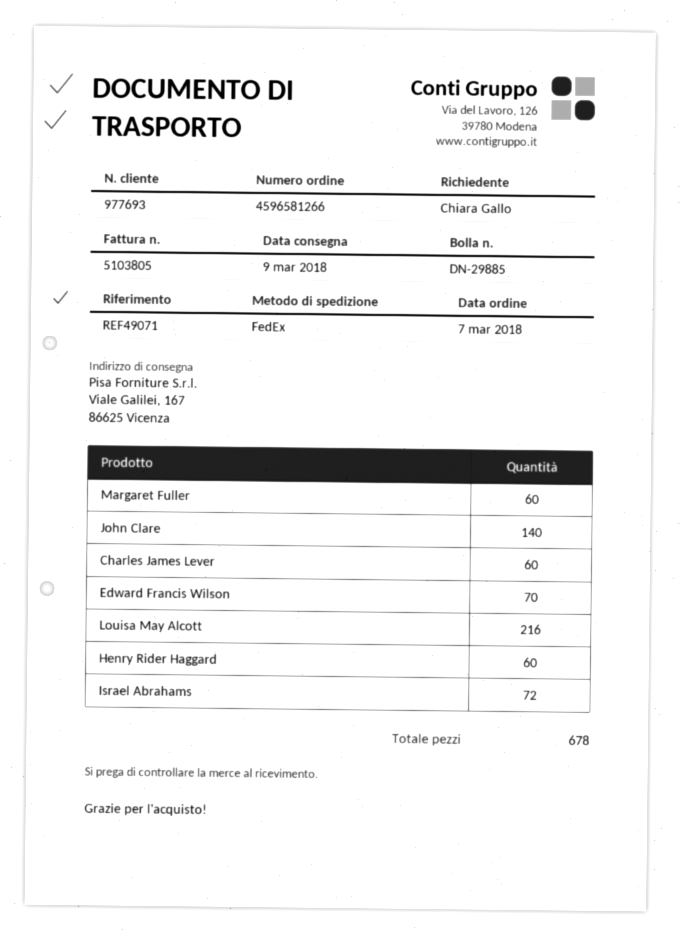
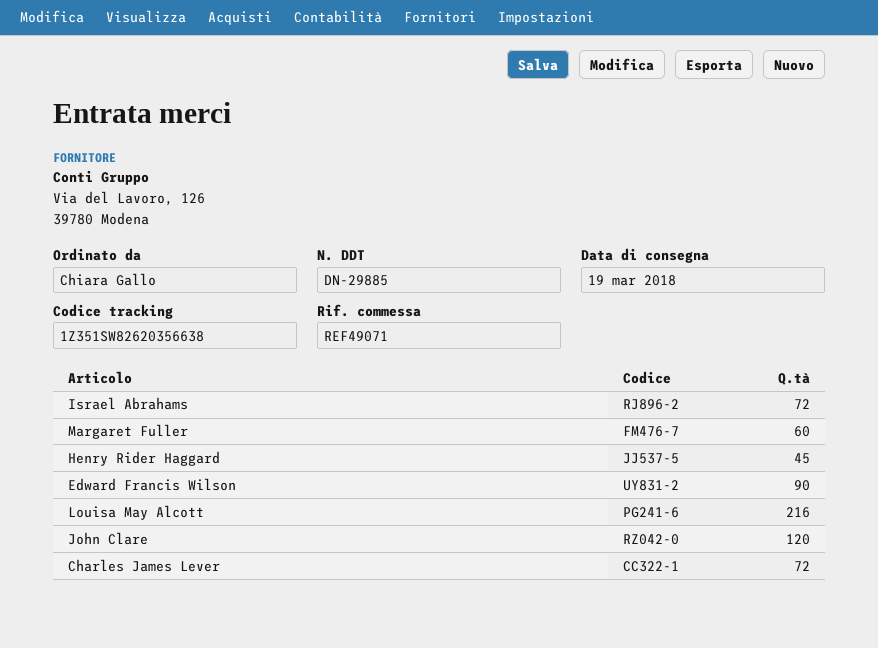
delivery date: 2018-03-09 -> 2018-03-19
John Clare: 140 -> 120
Charles James Lever: 60 -> 72
Edward Francis Wilson: 70 -> 90
Henry Rider Haggard: 60 -> 45

